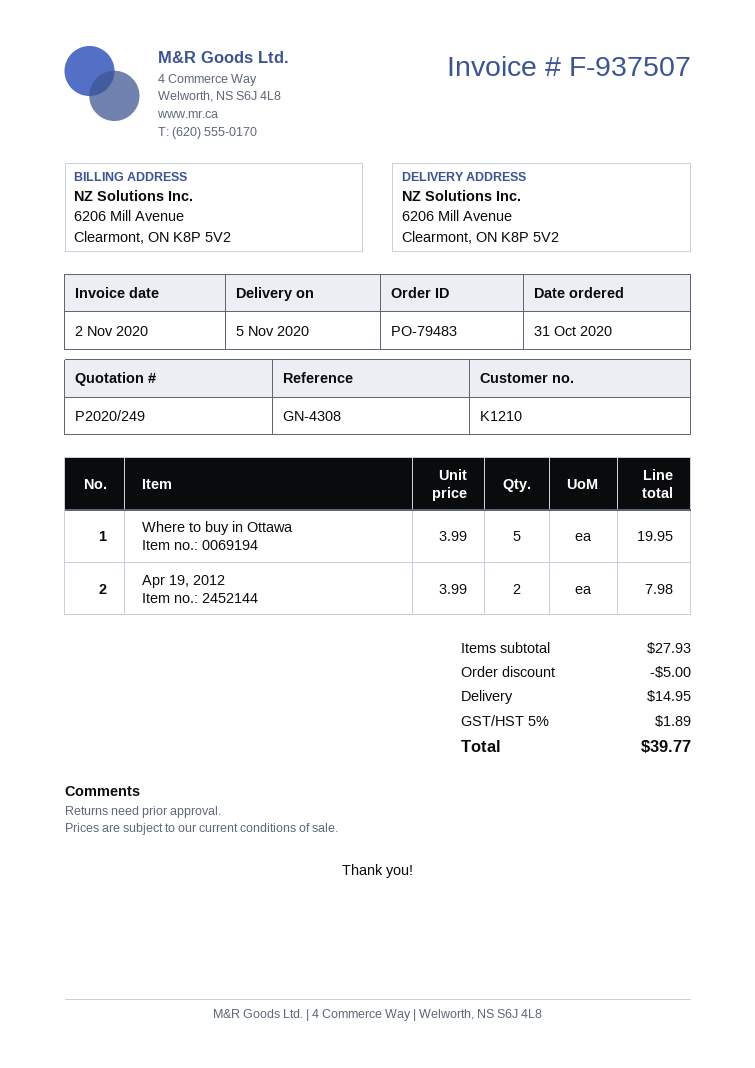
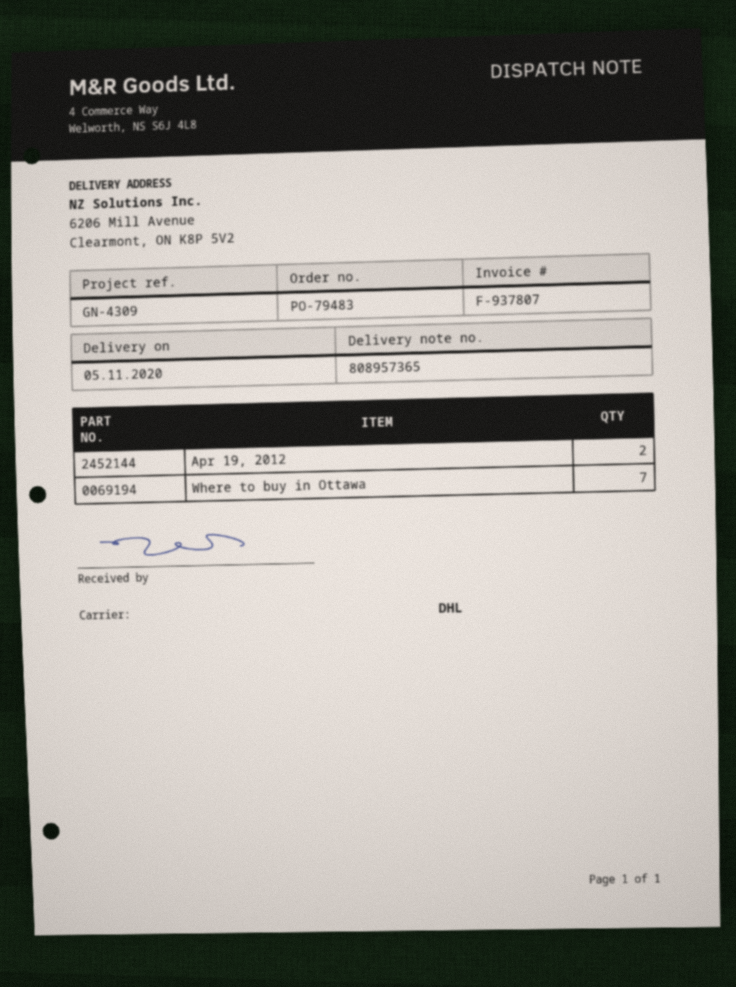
invoice number: F-937507 -> F-937807
reference: GN-4308 -> GN-4309
Where to buy in Ottawa: 5 -> 7

